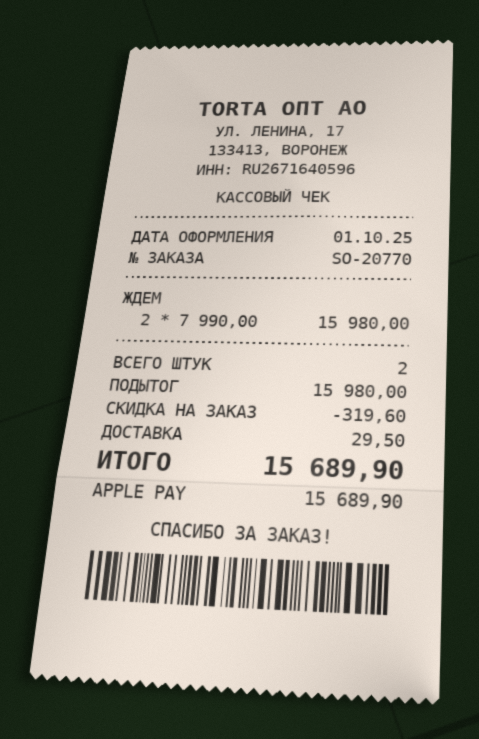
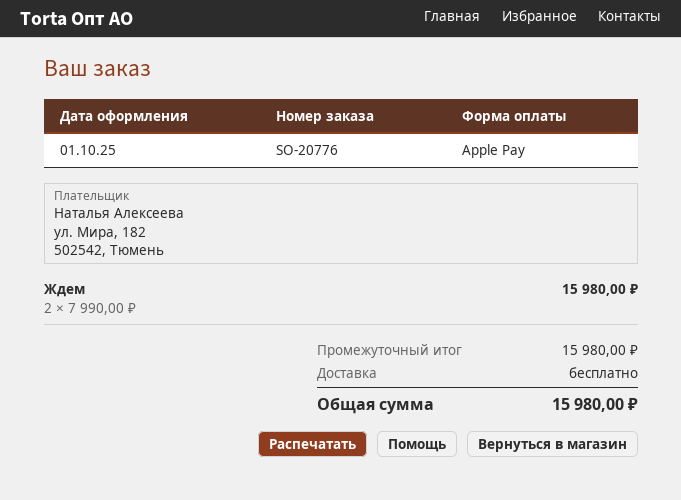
order number: SO-20770 -> SO-20776
discount: 319.60 -> none
shipping: 29.50 -> 0.00
total: 15689.90 -> 15980.00

